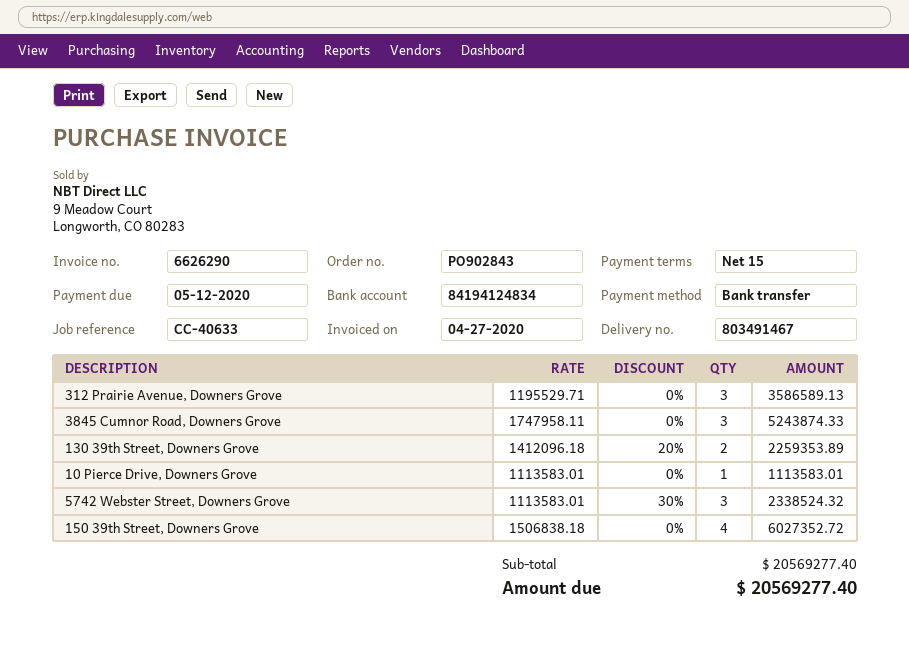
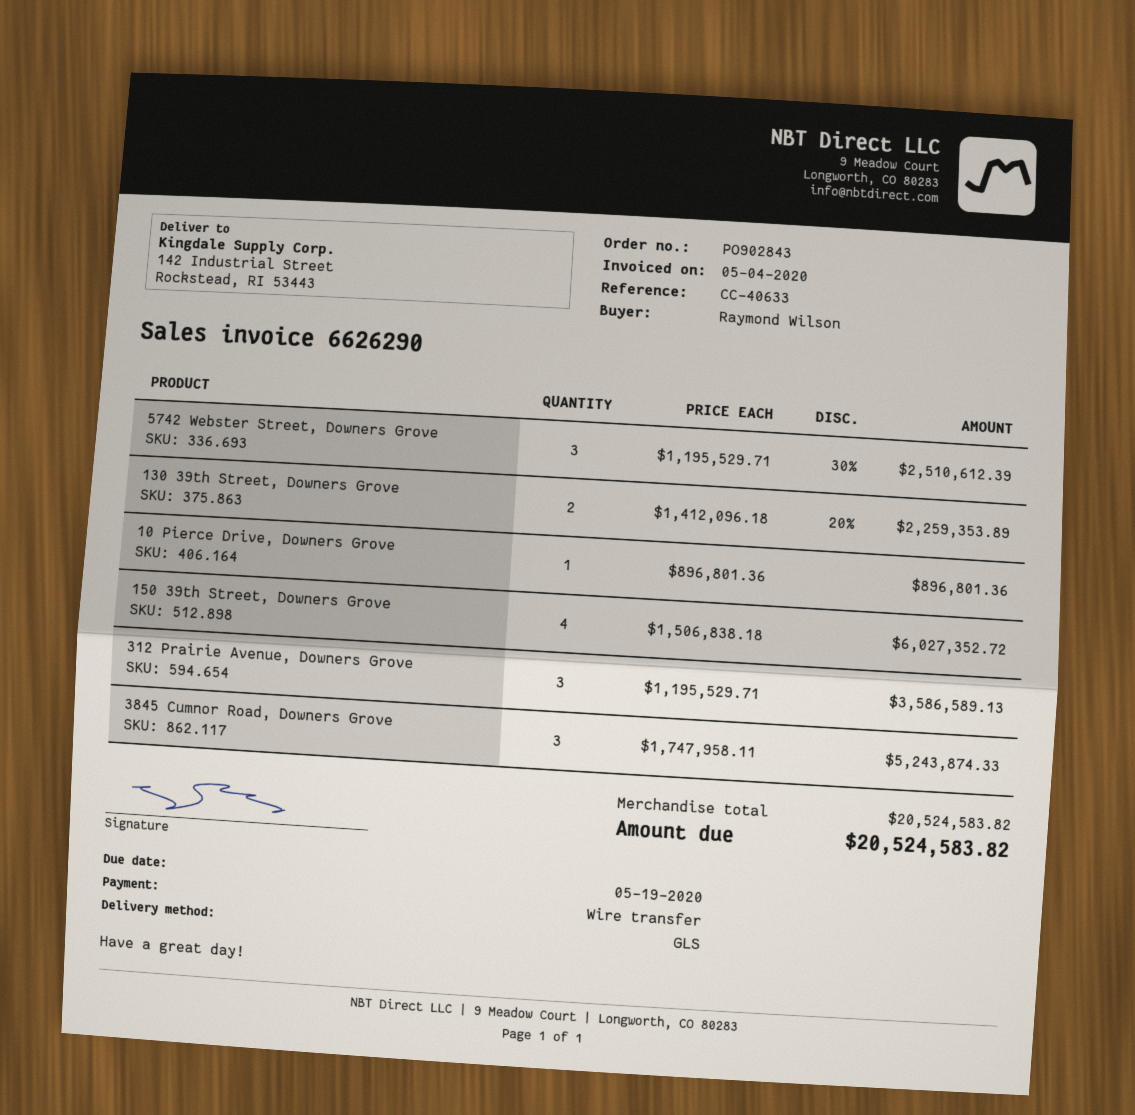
invoice date: 2020-04-27 -> 2020-05-04
due date: 2020-05-12 -> 2020-05-19
10 Pierce Drive, Downers Grove: 1 x 1113583.01 = 1113583.01 -> 1 x 896801.36 = 896801.36
5742 Webster Street, Downers Grove: 3 x 1113583.01 - 30% = 2338524.32 -> 3 x 1195529.71 - 30% = 2510612.39
subtotal: 20569277.40 -> 20524583.82
total: 20569277.40 -> 20524583.82

